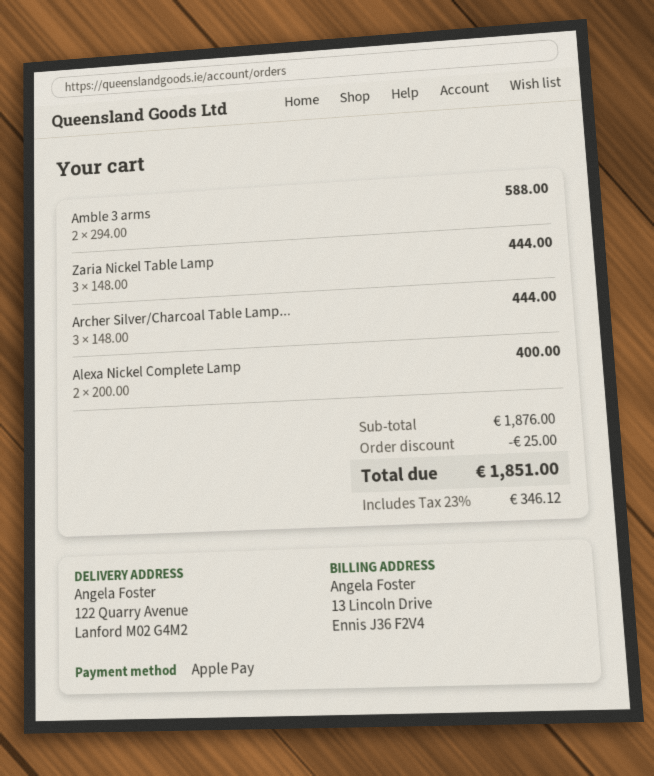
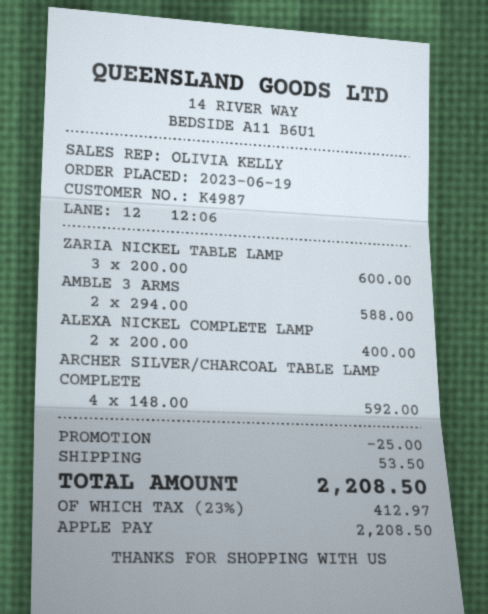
Zaria Nickel Table Lamp: 3 x 148.00 = 444.00 -> 3 x 200.00 = 600.00
Archer Silver/Charcoal Table Lamp...: 3 x 148.00 = 444.00 -> 4 x 148.00 = 592.00
shipping: none -> 53.50
tax: 23% = 346.12 -> 23% = 412.97
total: 1851.00 -> 2208.50

